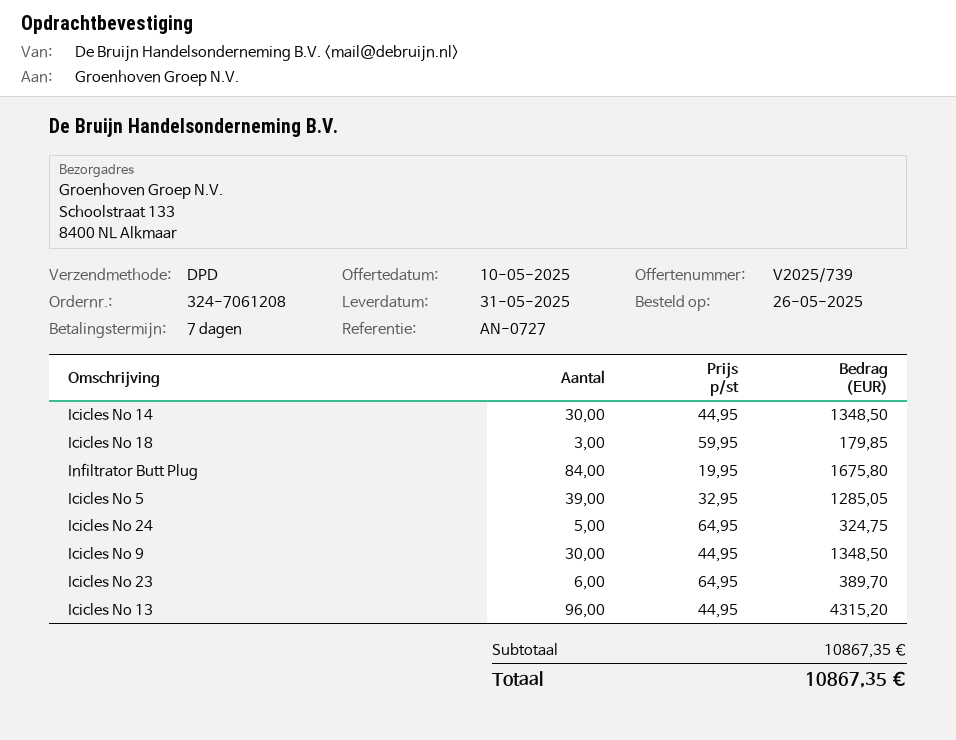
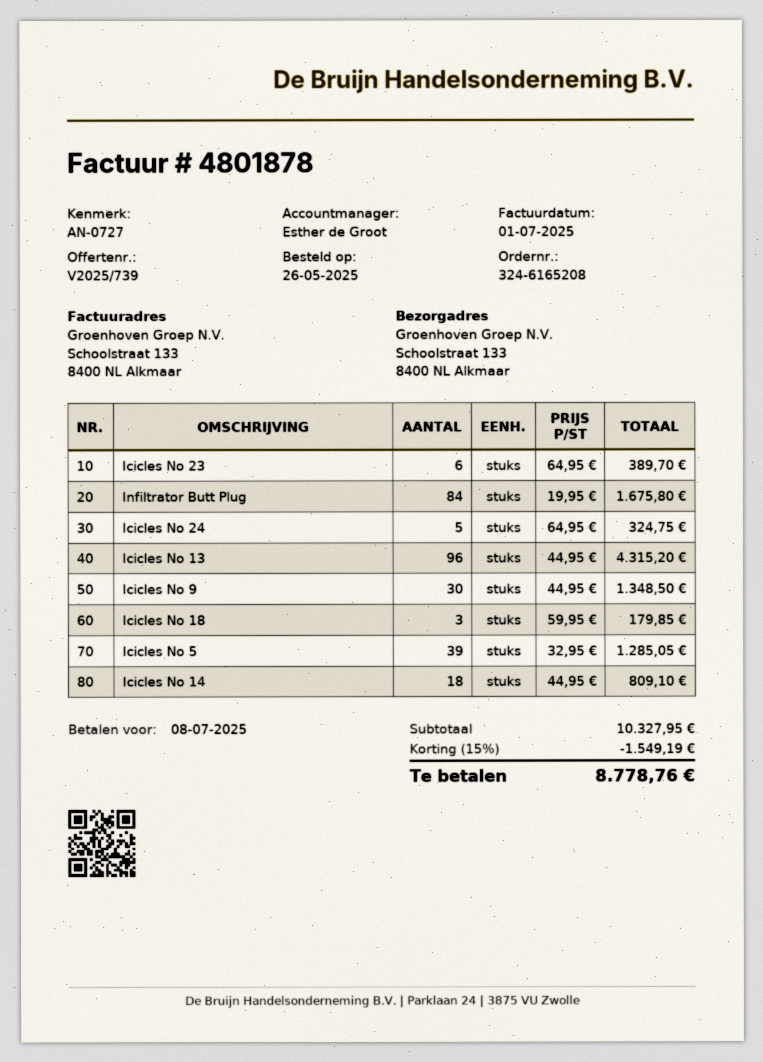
order number: 324-7061208 -> 324-6165208
Icicles No 14: 30 x 44.95 = 1348.50 -> 18 x 44.95 = 809.10
subtotal: 10867.35 -> 10327.95
discount: none -> 15% = 1549.19
total: 10867.35 -> 8778.76

